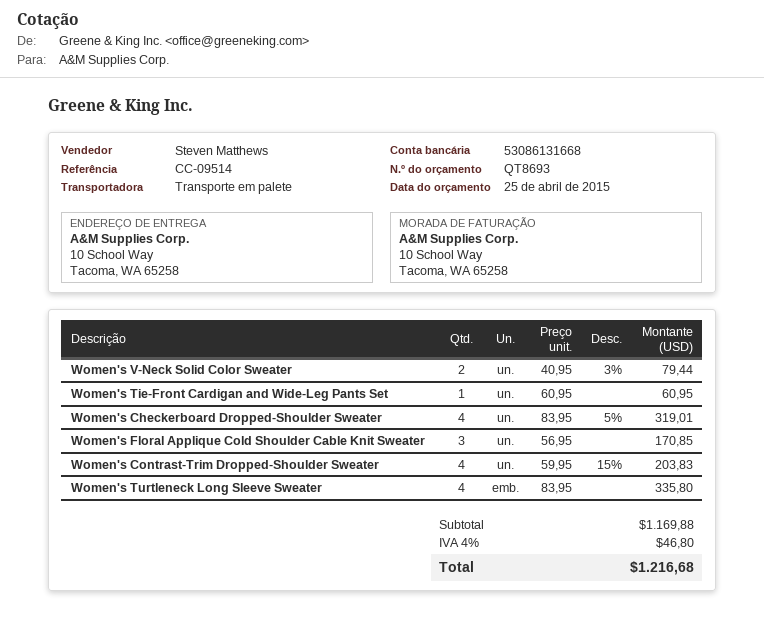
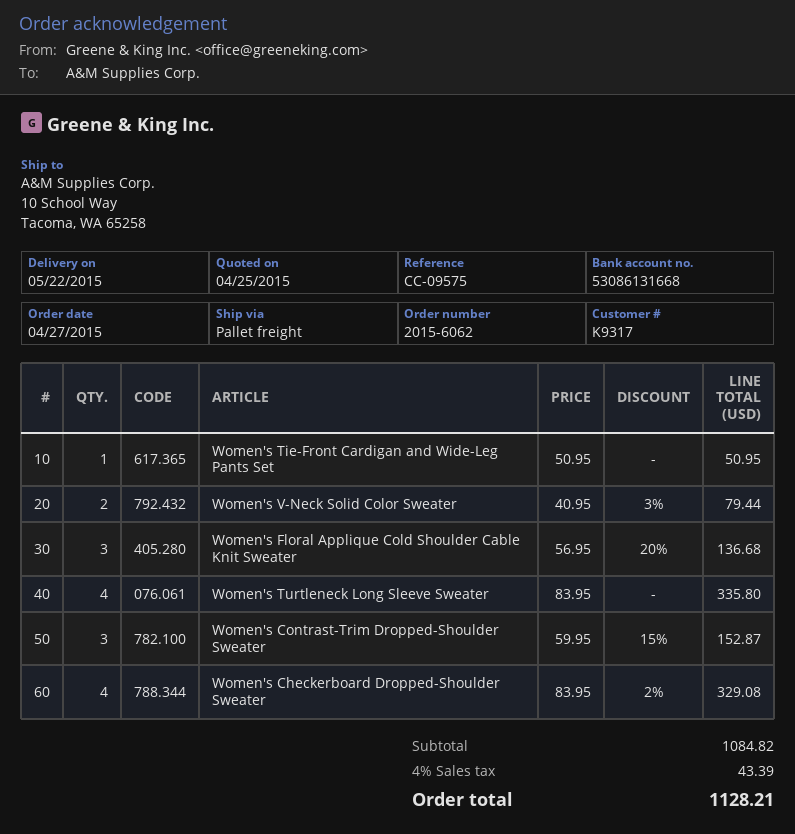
reference: CC-09514 -> CC-09575
Women's Tie-Front Cardigan and Wide-Leg Pants Set: 1 x 60.95 = 60.95 -> 1 x 50.95 = 50.95
Women's Checkerboard Dropped-Shoulder Sweater: 4 x 83.95 - 5% = 319.01 -> 4 x 83.95 - 2% = 329.08
Women's Floral Applique Cold Shoulder Cable Knit Sweater: 3 x 56.95 = 170.85 -> 3 x 56.95 - 20% = 136.68
Women's Contrast-Trim Dropped-Shoulder Sweater: 4 x 59.95 - 15% = 203.83 -> 3 x 59.95 - 15% = 152.87
subtotal: 1169.88 -> 1084.82
tax: 4% = 46.80 -> 4% = 43.39
total: 1216.68 -> 1128.21

